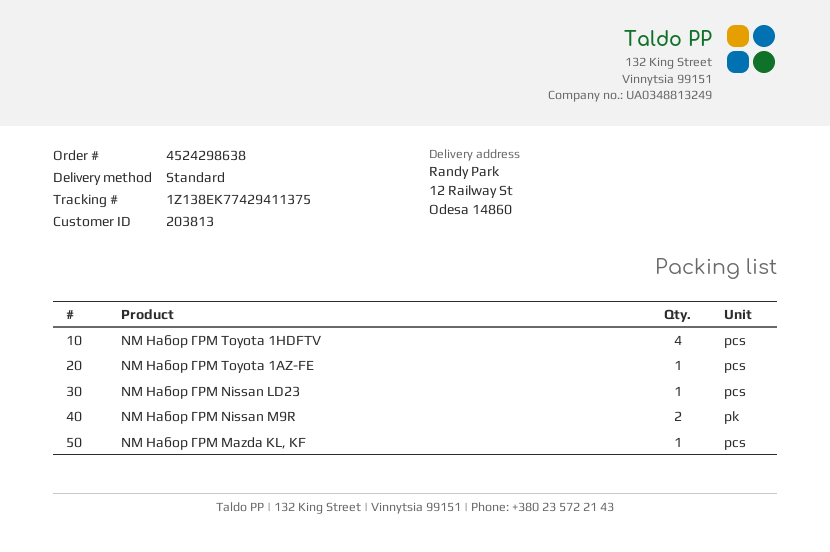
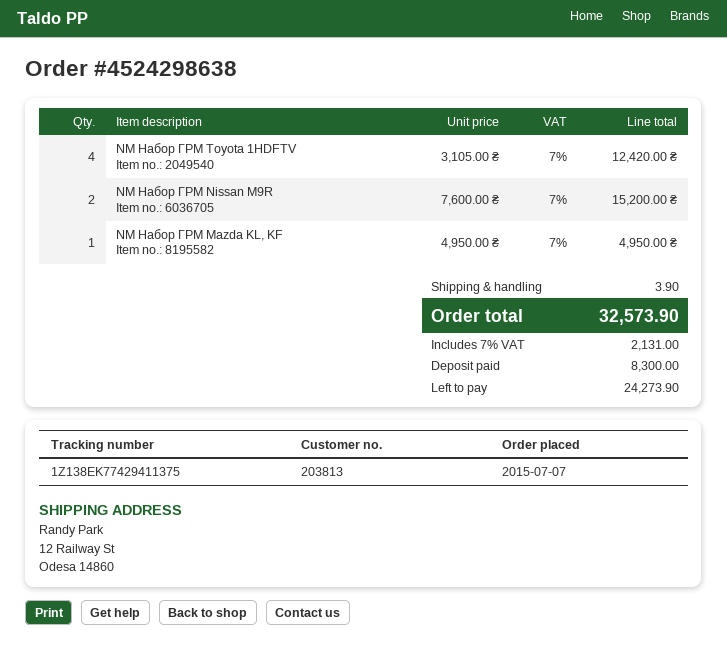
NM Набор ГРМ Toyota 1AZ-FE: 1 -> none
NM Набор ГРМ Nissan LD23: 1 -> none

